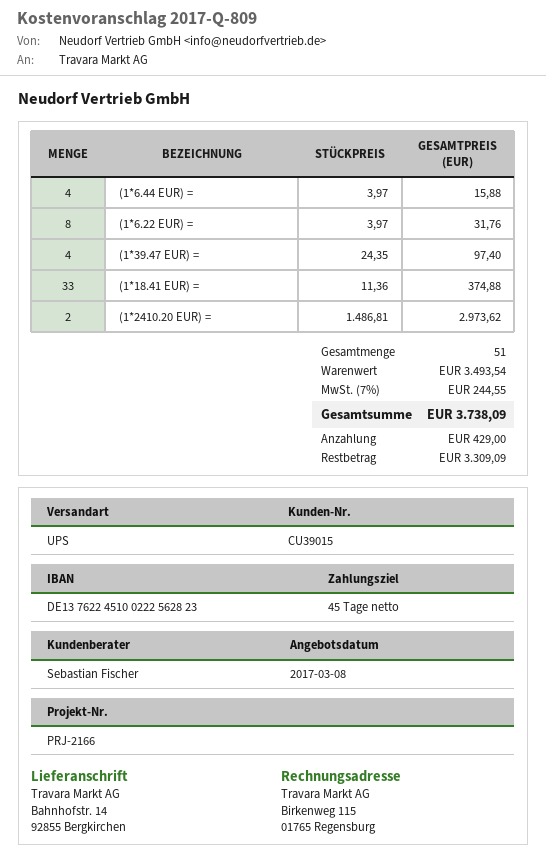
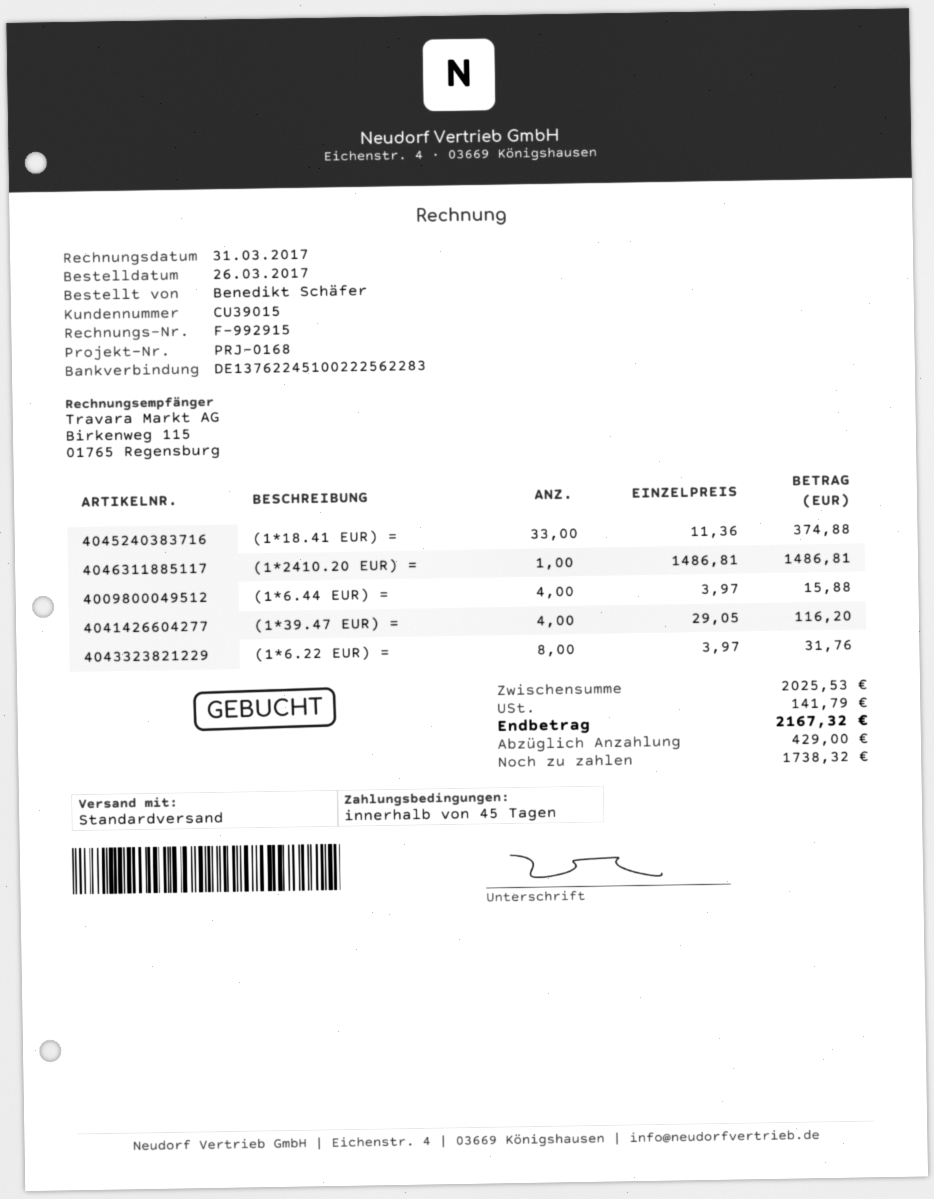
reference: PRJ-2166 -> PRJ-0168
bank account: DE13762245100222562823 -> DE13762245100222562283
shipping method: UPS -> standard
(1*39.47 EUR) =: 4 x 24.35 = 97.40 -> 4 x 29.05 = 116.20
(1*2410.20 EUR) =: 2 x 1486.81 = 2973.62 -> 1 x 1486.81 = 1486.81
subtotal: 3493.54 -> 2025.53
tax: 244.55 -> 141.79
total: 3738.09 -> 2167.32
balance: 3309.09 -> 1738.32

